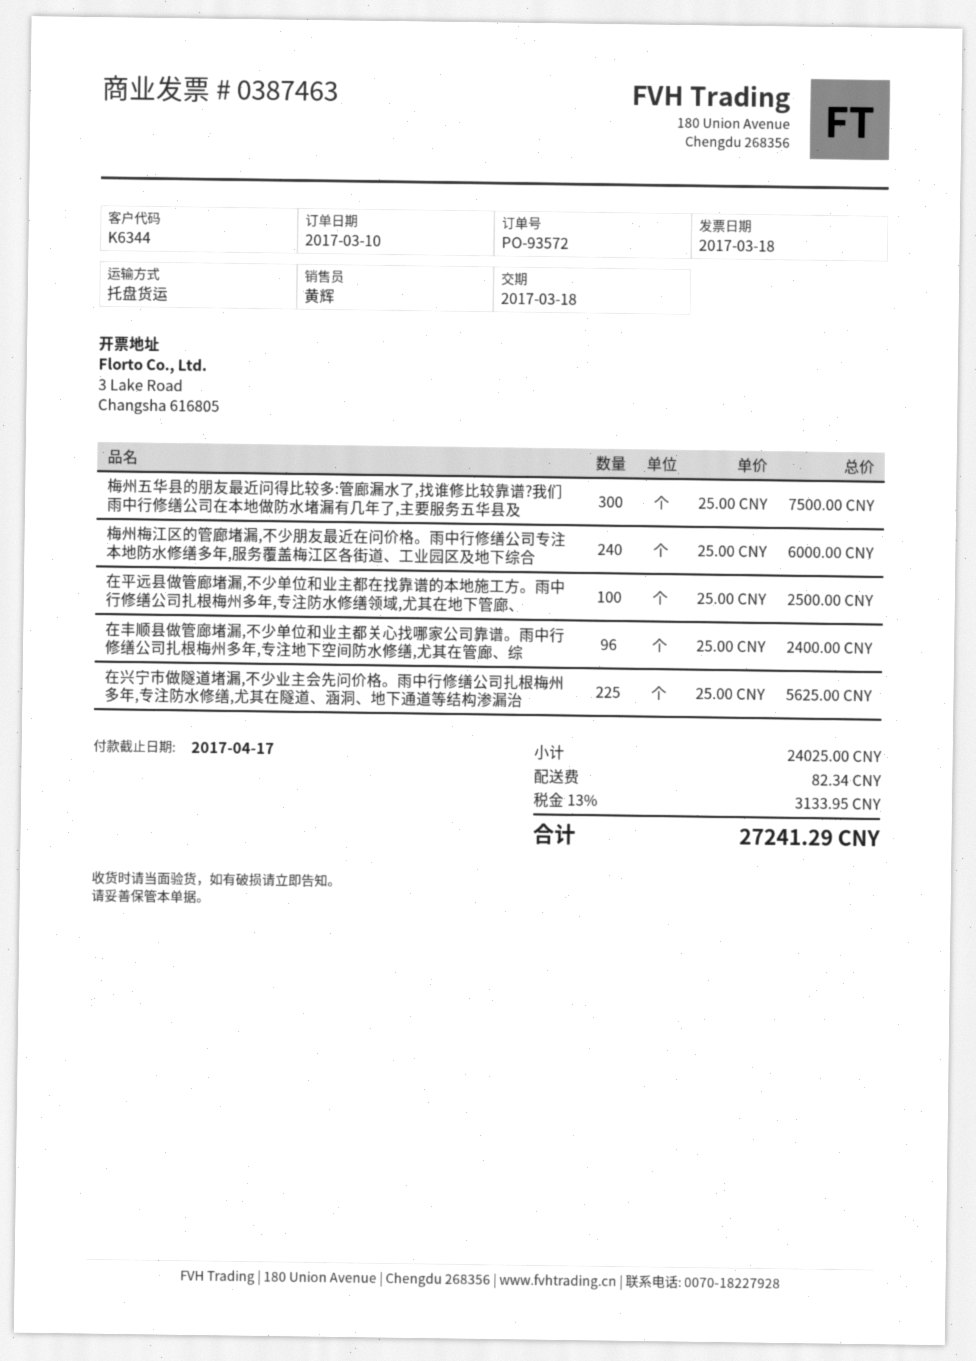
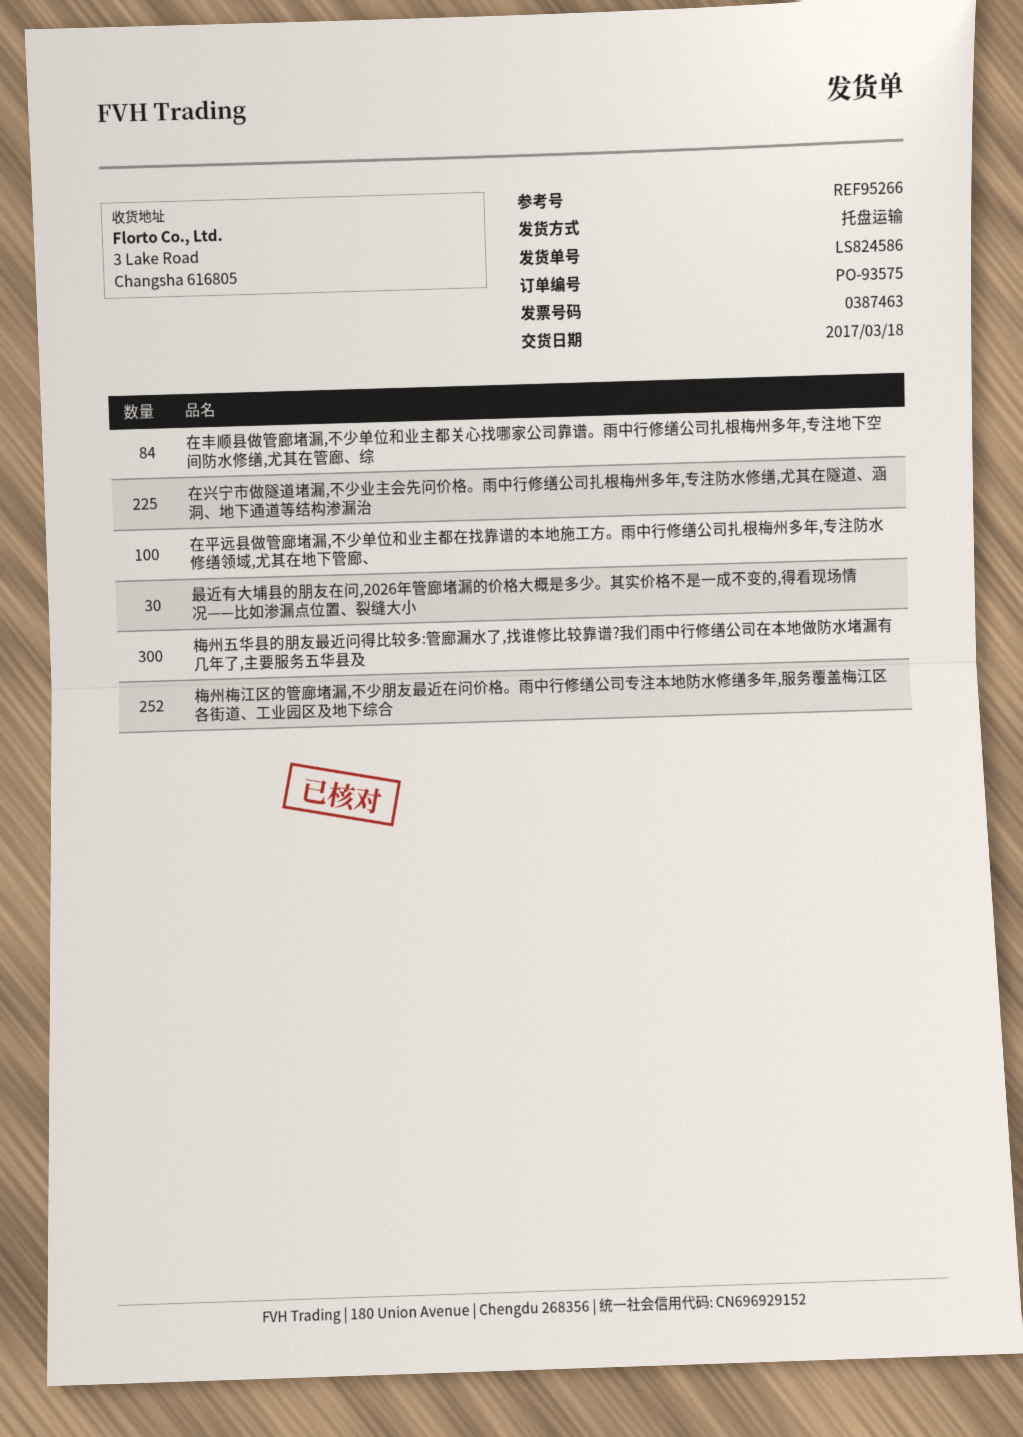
order number: PO-93572 -> PO-93575
梅州梅江区的管廊堵漏,不少朋友最近在问价格。雨中行修缮公司专注本地防水修缮多年,服务覆盖梅江区各街道、工业园区及地下综合: 240 -> 252
在丰顺县做管廊堵漏,不少单位和业主都关心找哪家公司靠谱。雨中行修缮公司扎根梅州多年,专注地下空间防水修缮,尤其在管廊、综: 96 -> 84
最近有大埔县的朋友在问,2026年管廊堵漏的价格大概是多少。其实价格不是一成不变的,得看现场情况——比如渗漏点位置、裂缝大小: none -> 30

